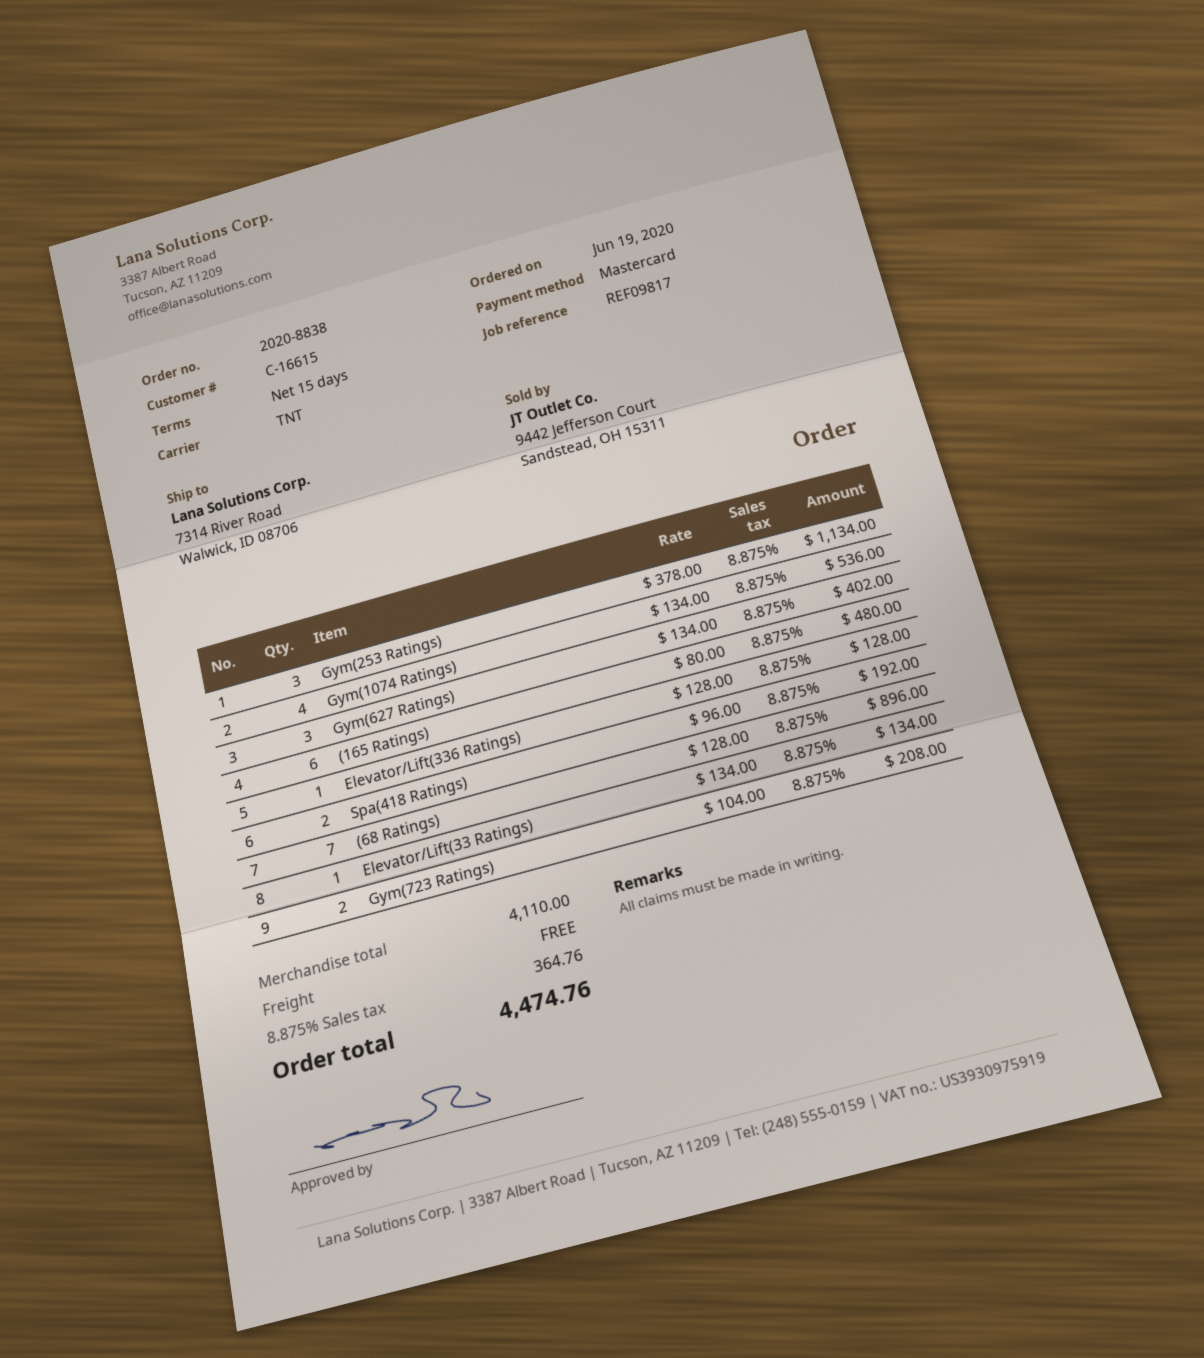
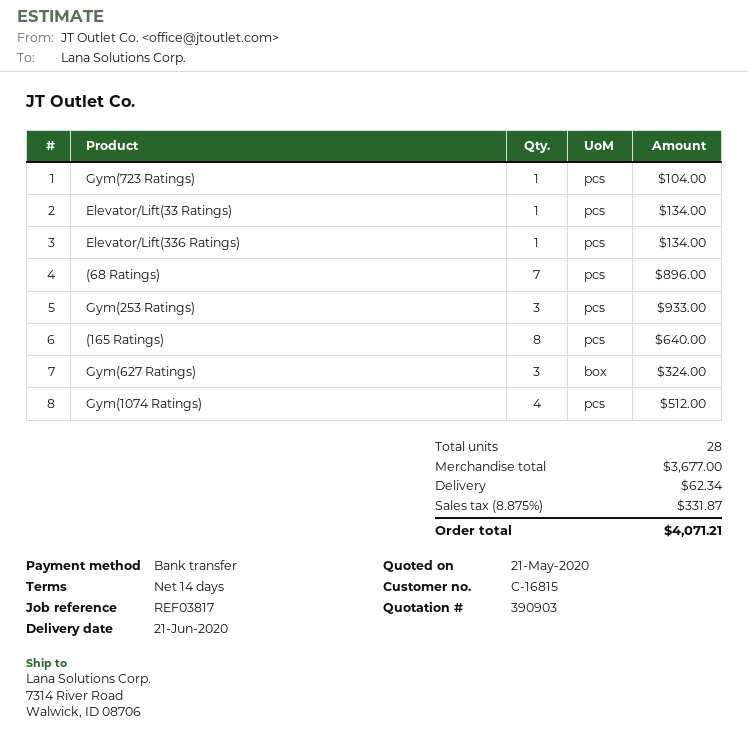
payment terms: 15 days -> 14 days
customer number: C-16615 -> C-16815
reference: REF09817 -> REF03817
payment method: Mastercard -> bank transfer
Gym(253 Ratings): 3 for 1134.00 -> 3 for 933.00
Gym(1074 Ratings): 4 for 536.00 -> 4 for 512.00
Gym(627 Ratings): 3 for 402.00 -> 3 for 324.00
(165 Ratings): 6 for 480.00 -> 8 for 640.00
Elevator/Lift(336 Ratings): 1 for 128.00 -> 1 for 134.00
Spa(418 Ratings): 2 for 192.00 -> none
Gym(723 Ratings): 2 for 208.00 -> 1 for 104.00
subtotal: 4110.00 -> 3677.00
shipping: 0.00 -> 62.34
tax: 8.875% = 364.76 -> 8.875% = 331.87
total: 4474.76 -> 4071.21

